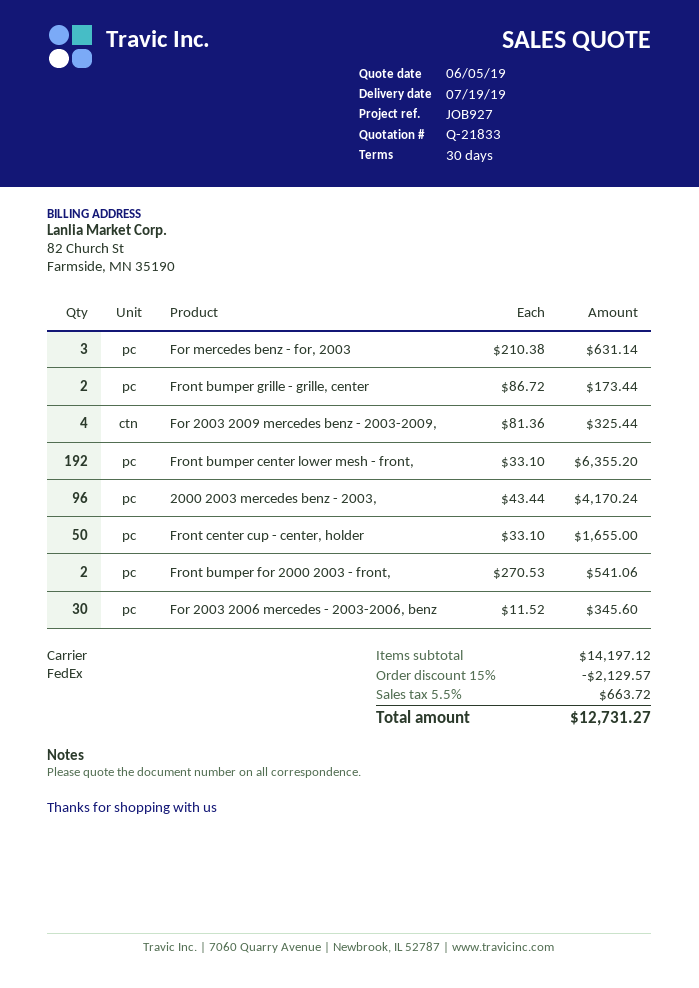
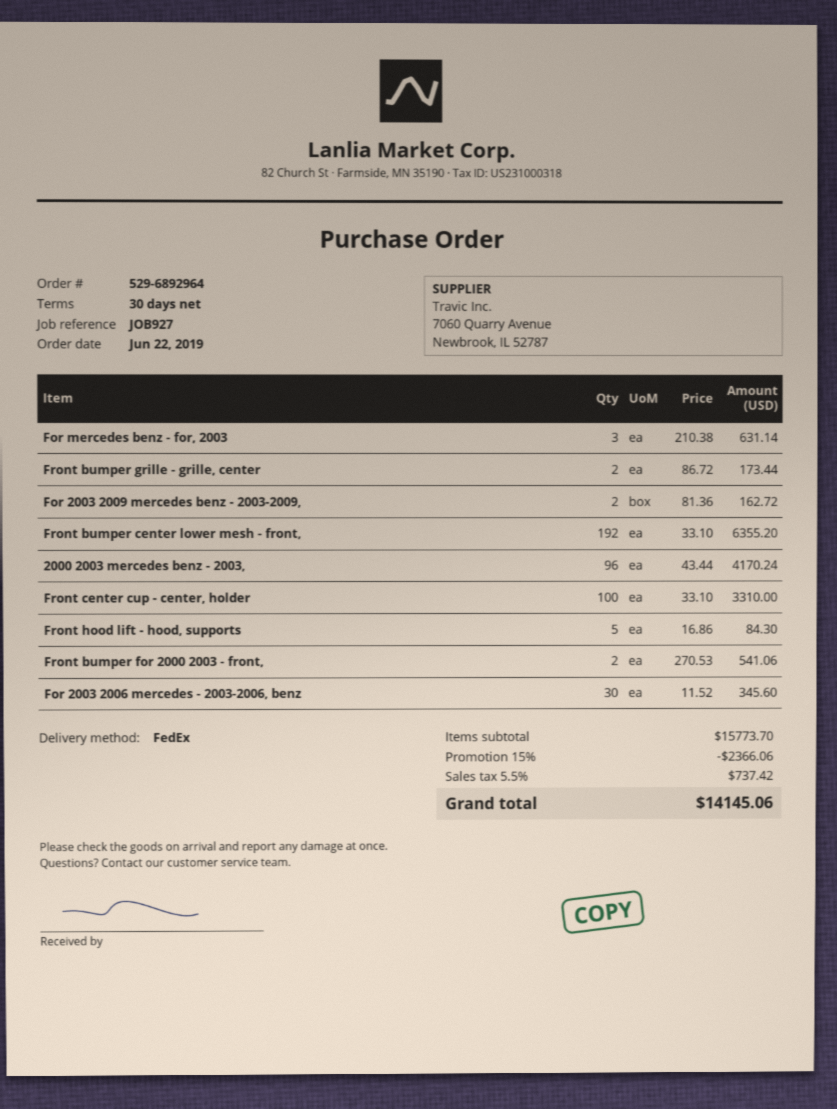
For 2003 2009 mercedes benz - 2003-2009,: 4 x 81.36 = 325.44 -> 2 x 81.36 = 162.72
Front center cup - center, holder: 50 x 33.10 = 1655.00 -> 100 x 33.10 = 3310.00
Front hood lift - hood, supports: none -> 5 x 16.86 = 84.30
subtotal: 14197.12 -> 15773.70
discount: 15% = 2129.57 -> 15% = 2366.06
tax: 5.5% = 663.72 -> 5.5% = 737.42
total: 12731.27 -> 14145.06

